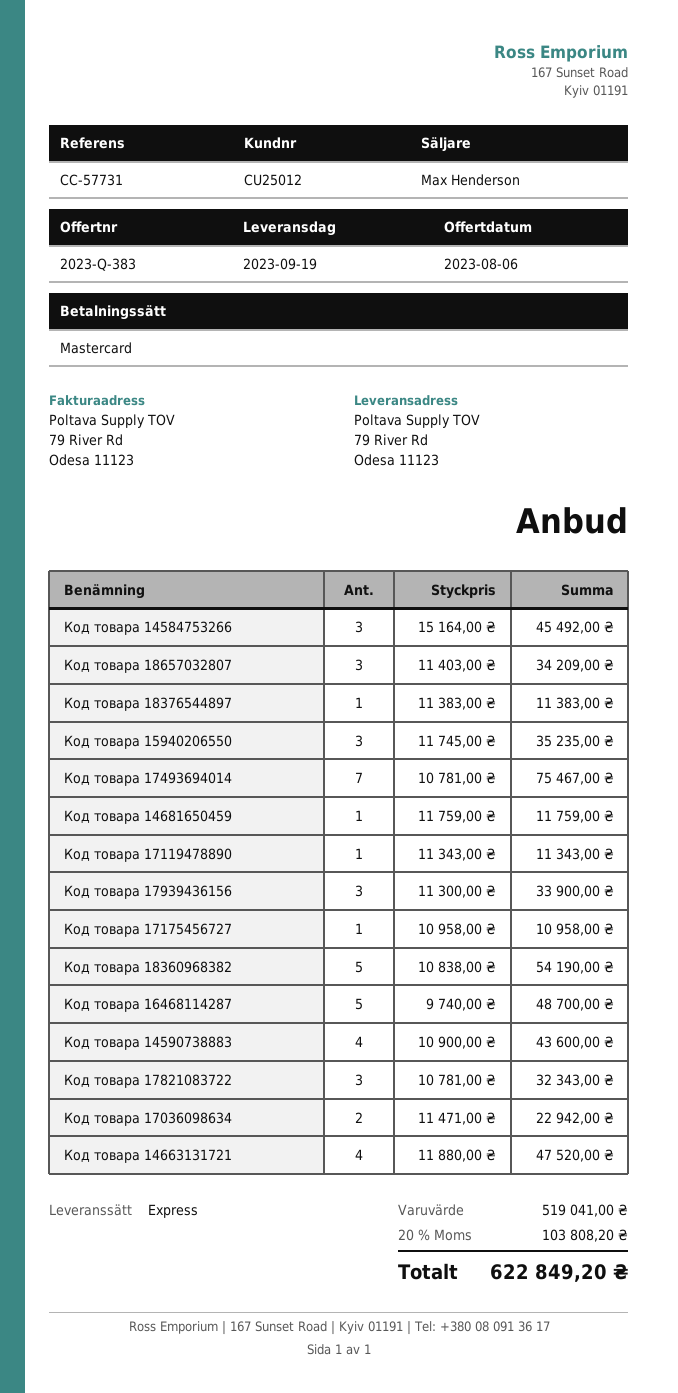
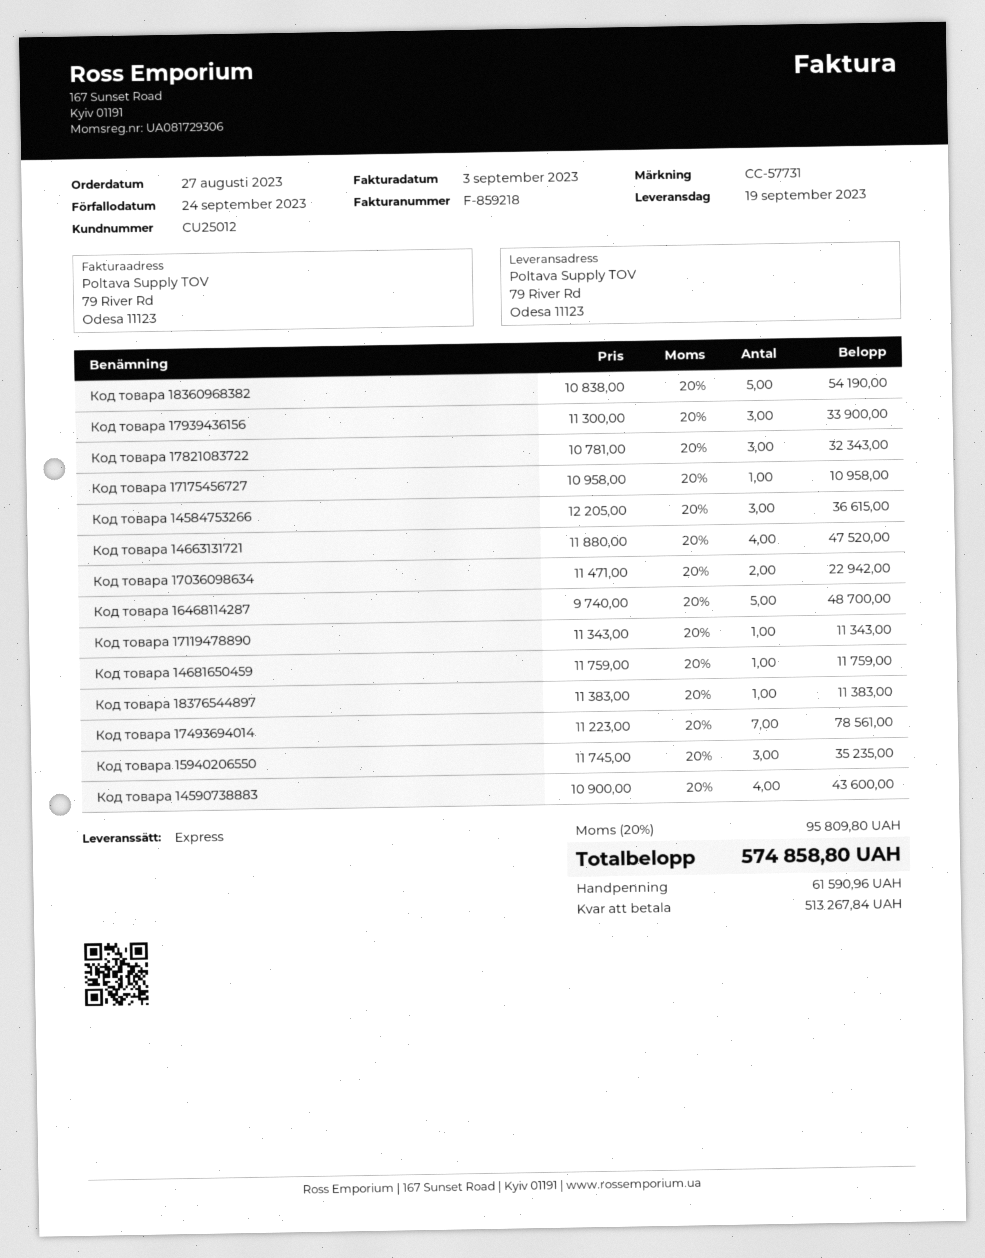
Код товара 14584753266: 3 x 15164.00 = 45492.00 -> 3 x 12205.00 = 36615.00
Код товара 18657032807: 3 x 11403.00 = 34209.00 -> none
Код товара 17493694014: 7 x 10781.00 = 75467.00 -> 7 x 11223.00 = 78561.00
tax: 20% = 103808.20 -> 20% = 95809.80
total: 622849.20 -> 574858.80

